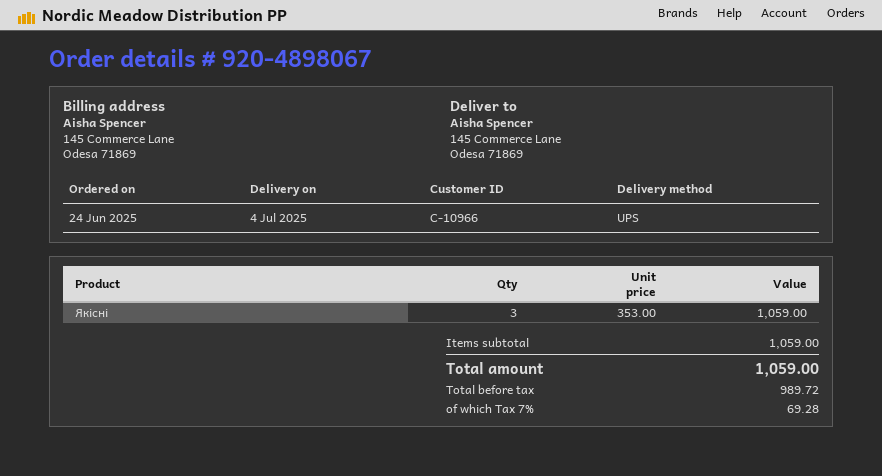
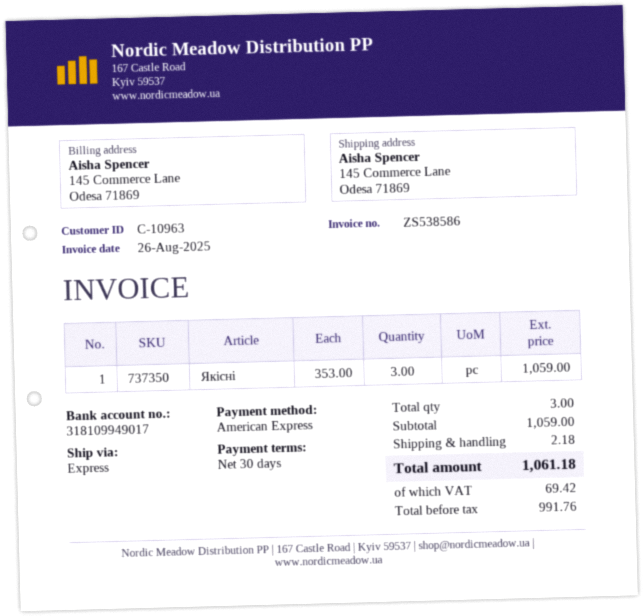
customer number: C-10966 -> C-10963
shipping method: UPS -> express
shipping: none -> 2.18
net: 989.72 -> 991.76
tax: 69.28 -> 69.42
total: 1059.00 -> 1061.18

